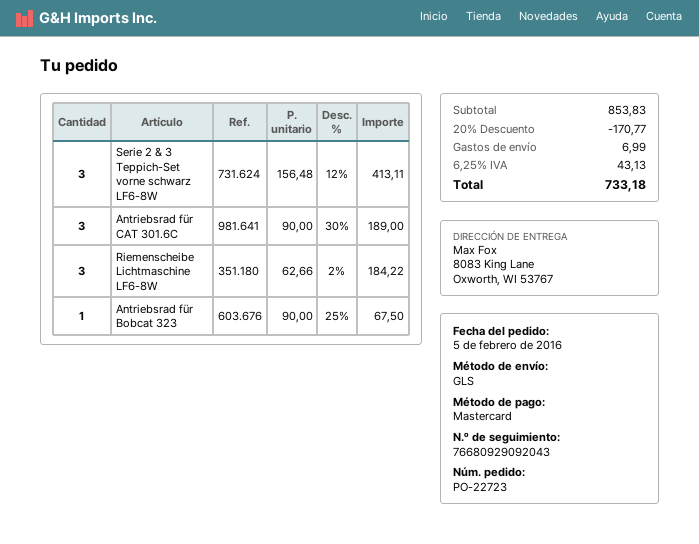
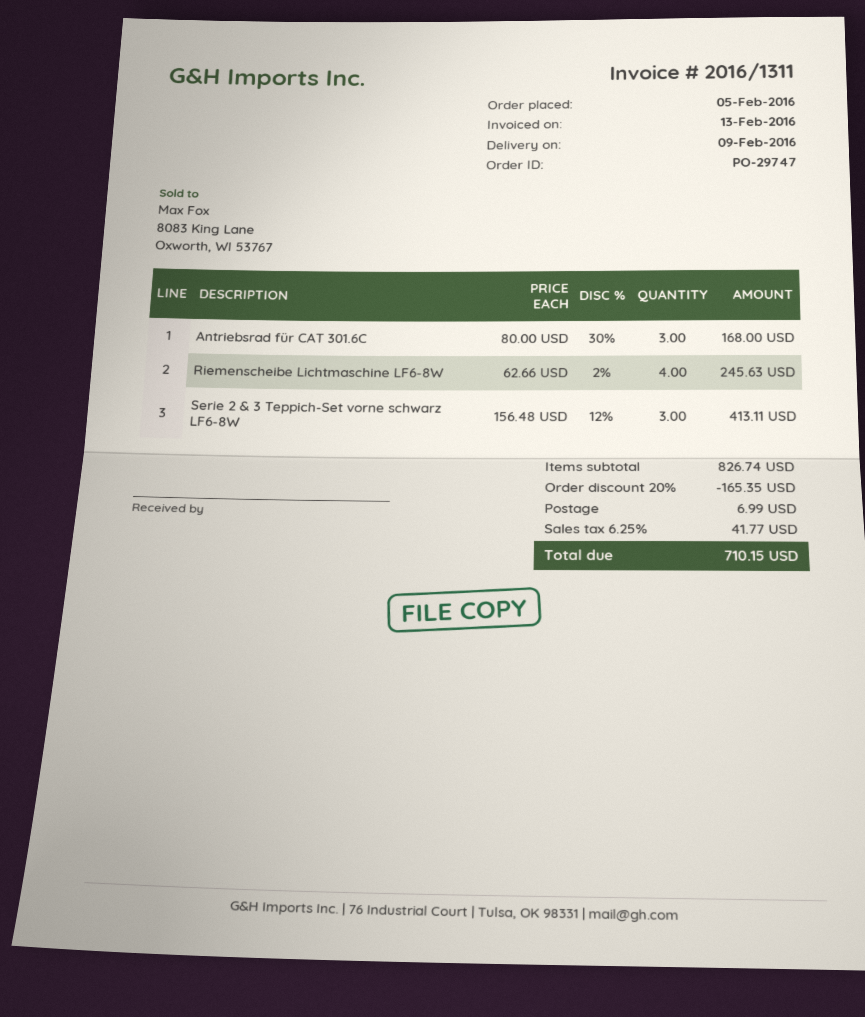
order number: PO-22723 -> PO-29747
Antriebsrad für CAT 301.6C: 3 x 90.00 - 30% = 189.00 -> 3 x 80.00 - 30% = 168.00
Riemenscheibe Lichtmaschine LF6-8W: 3 x 62.66 - 2% = 184.22 -> 4 x 62.66 - 2% = 245.63
Antriebsrad für Bobcat 323: 1 x 90.00 - 25% = 67.50 -> none
subtotal: 853.83 -> 826.74
discount: 20% = 170.77 -> 20% = 165.35
tax: 6.25% = 43.13 -> 6.25% = 41.77
total: 733.18 -> 710.15

